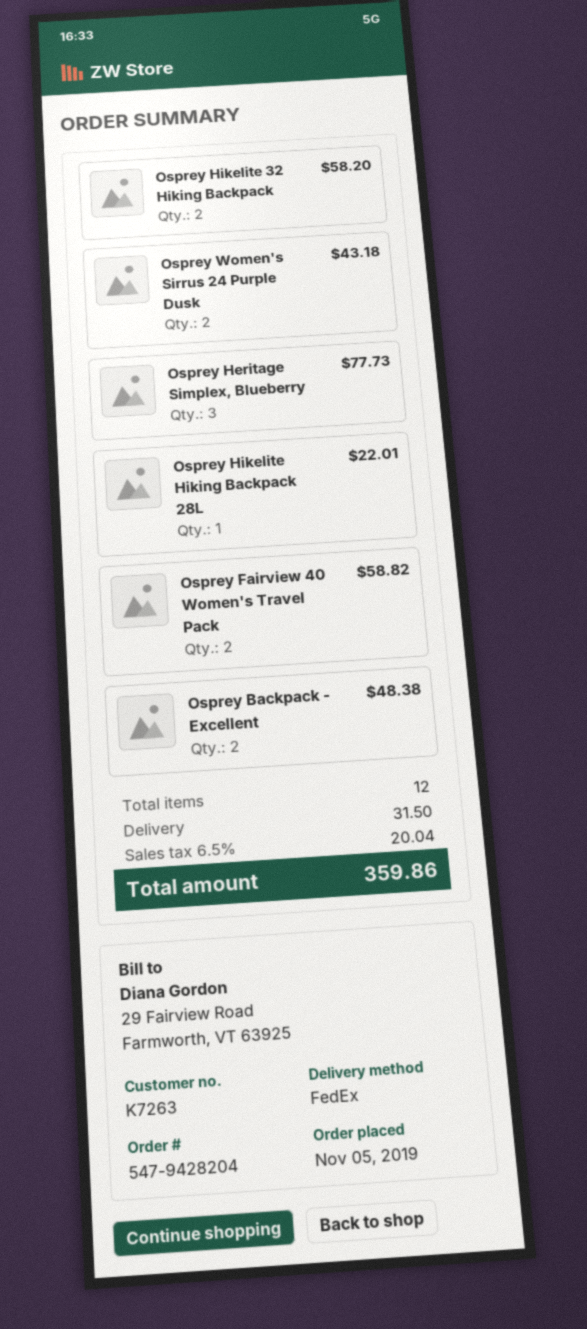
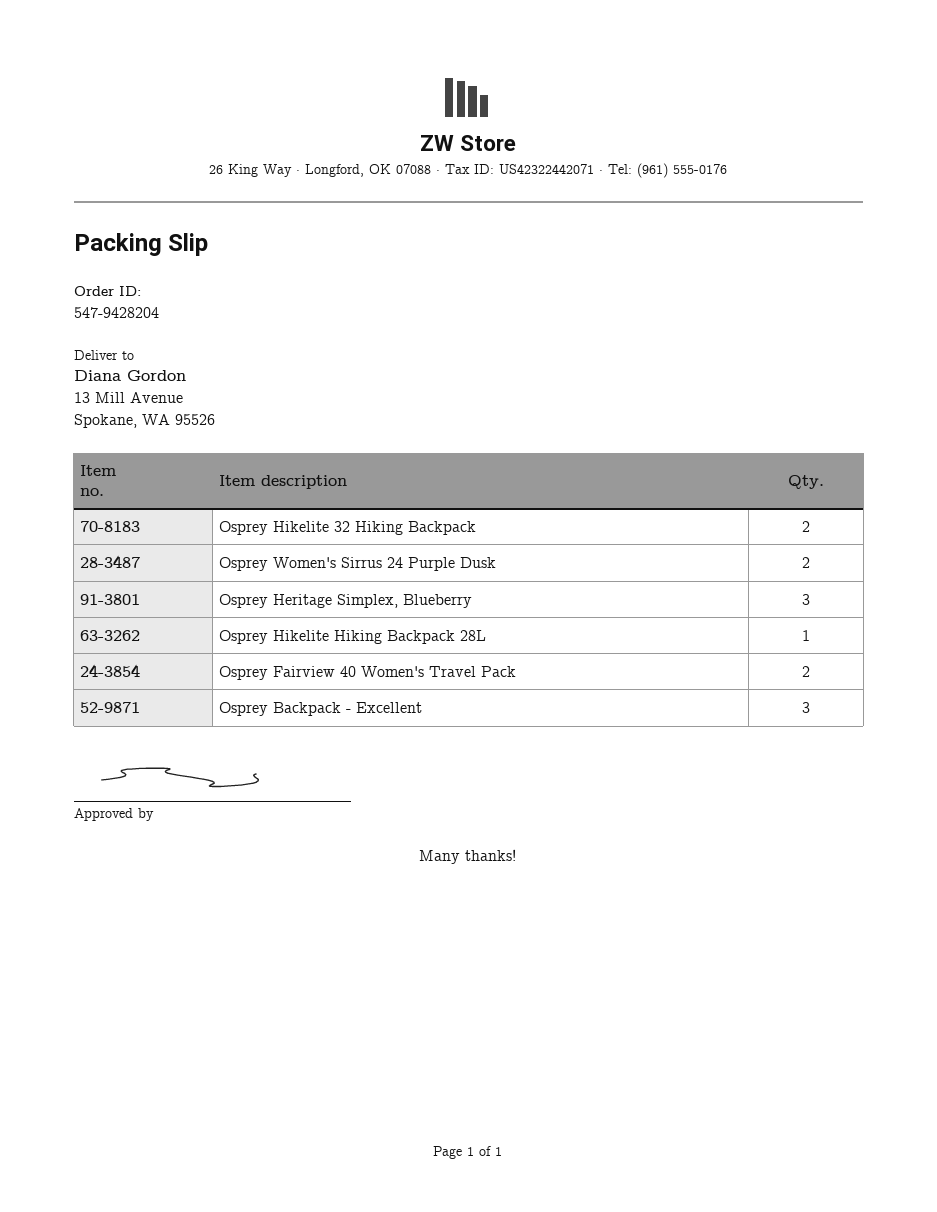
Osprey Backpack - Excellent: 2 -> 3

